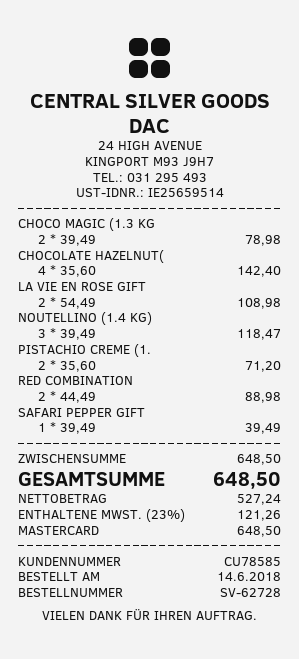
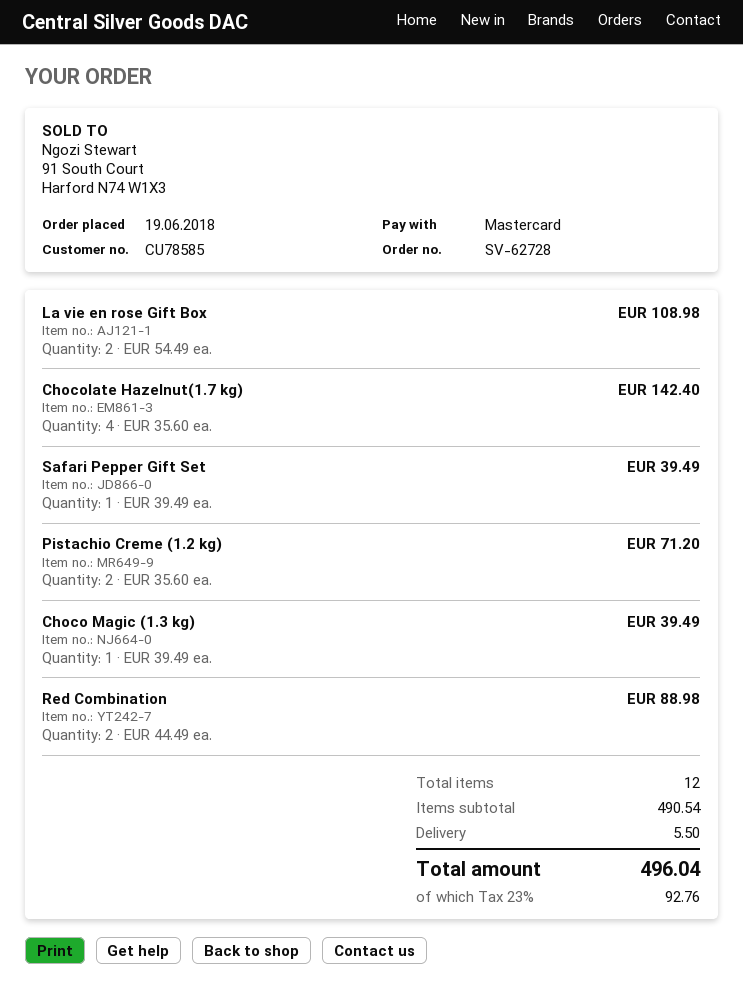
order date: 2018-06-14 -> 2018-06-19
CHOCO MAGIC (1.3 KG: 2 x 39.49 = 78.98 -> 1 x 39.49 = 39.49
NOUTELLINO (1.4 KG): 3 x 39.49 = 118.47 -> none
subtotal: 648.50 -> 490.54
shipping: none -> 5.50
tax: 23% = 121.26 -> 23% = 92.76
total: 648.50 -> 496.04

